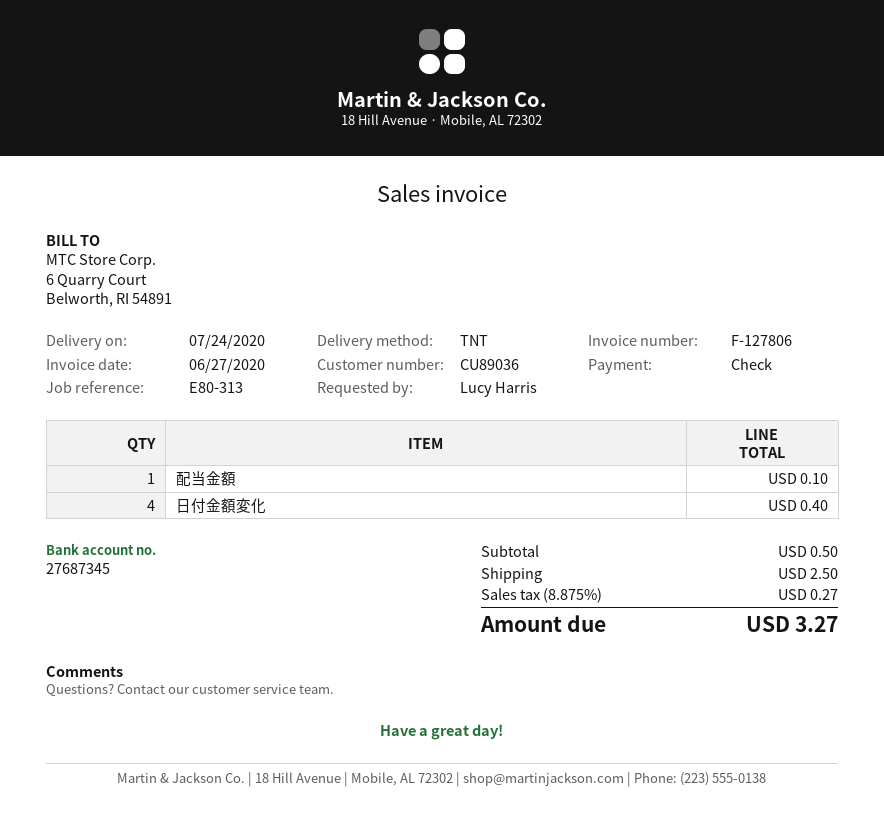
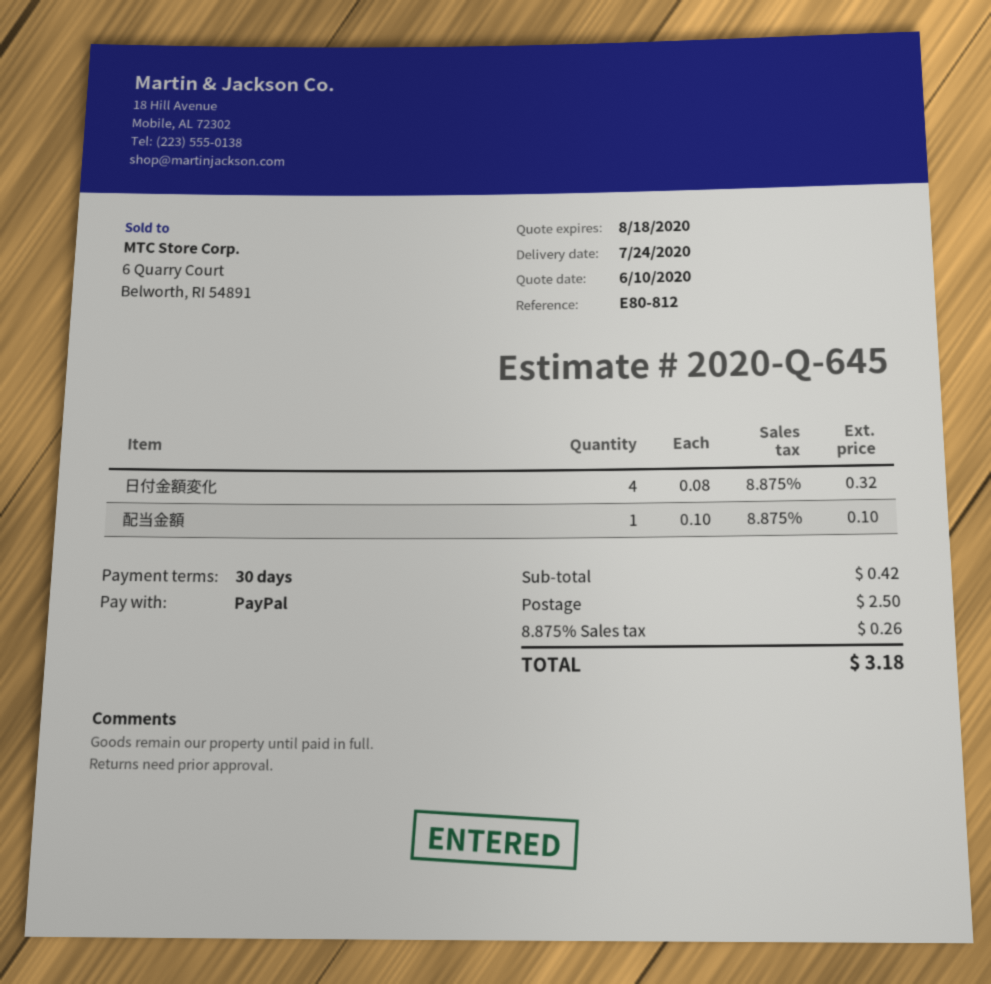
reference: E80-313 -> E80-812
payment method: cheque -> PayPal
日付金額変化: 4 for 0.40 -> 4 for 0.32
subtotal: 0.50 -> 0.42
tax: 8.875% = 0.27 -> 8.875% = 0.26
total: 3.27 -> 3.18

